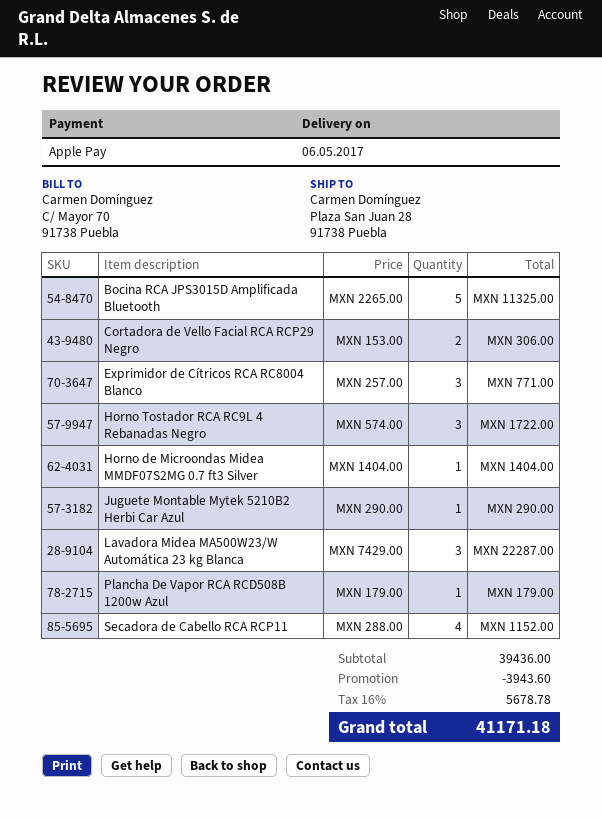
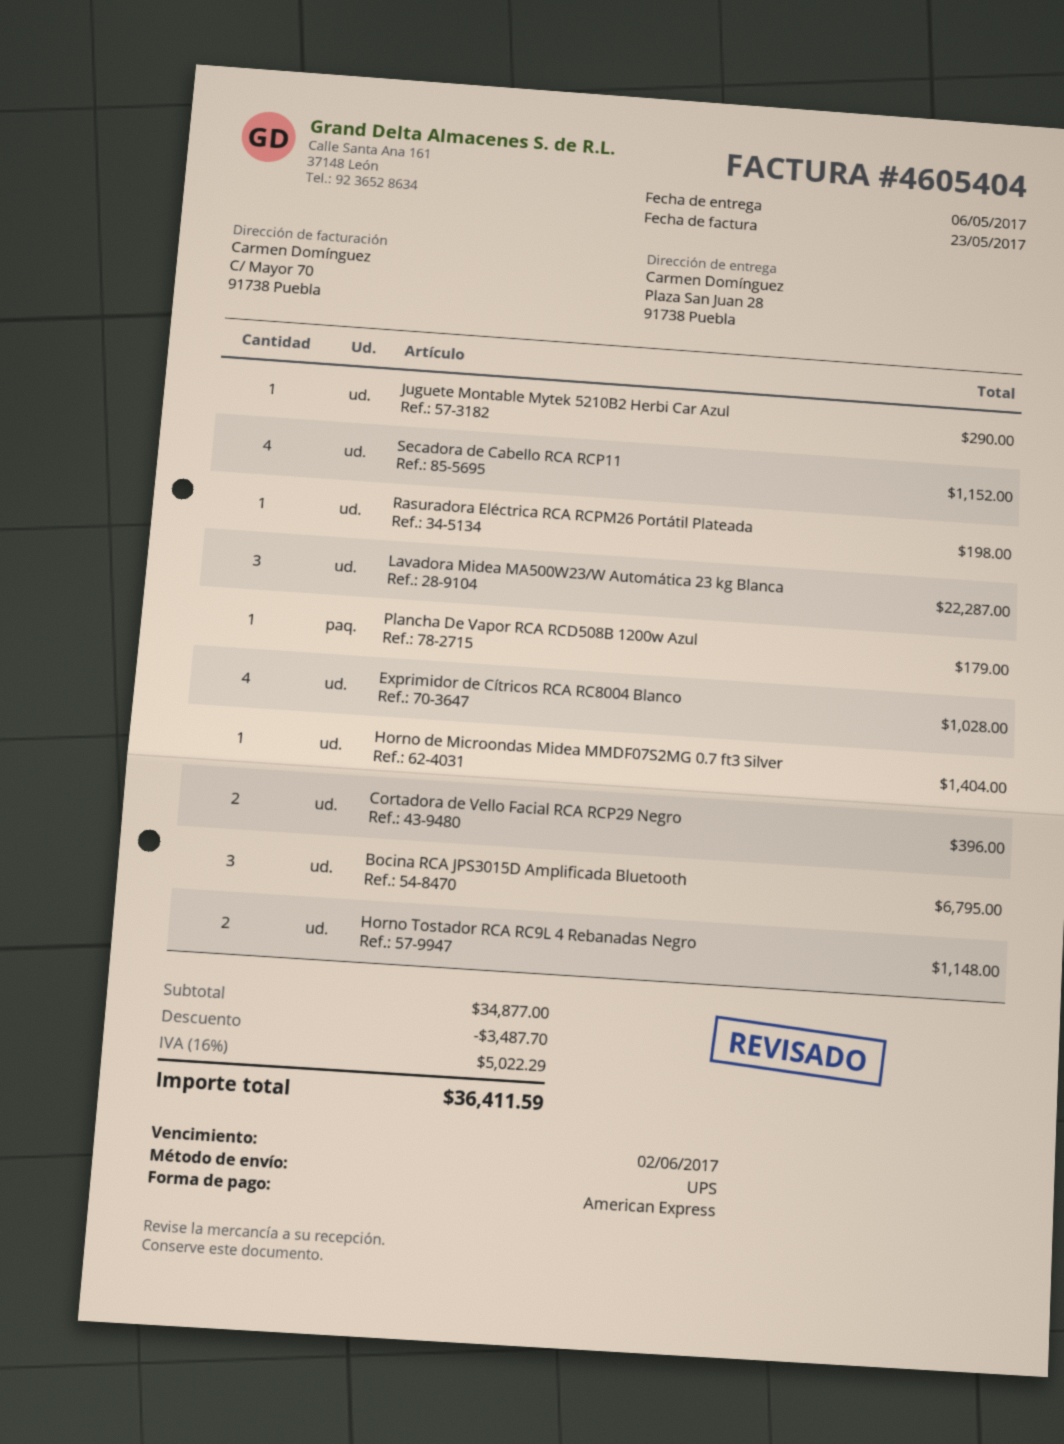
payment method: Apple Pay -> American Express
Bocina RCA JPS3015D Amplificada Bluetooth: 5 for 11325.00 -> 3 for 6795.00
Cortadora de Vello Facial RCA RCP29 Negro: 2 for 306.00 -> 2 for 396.00
Exprimidor de Cítricos RCA RC8004 Blanco: 3 for 771.00 -> 4 for 1028.00
Horno Tostador RCA RC9L 4 Rebanadas Negro: 3 for 1722.00 -> 2 for 1148.00
Rasuradora Eléctrica RCA RCPM26 Portátil Plateada: none -> 1 for 198.00
subtotal: 39436.00 -> 34877.00
discount: 3943.60 -> 3487.70
tax: 16% = 5678.78 -> 16% = 5022.29
total: 41171.18 -> 36411.59

